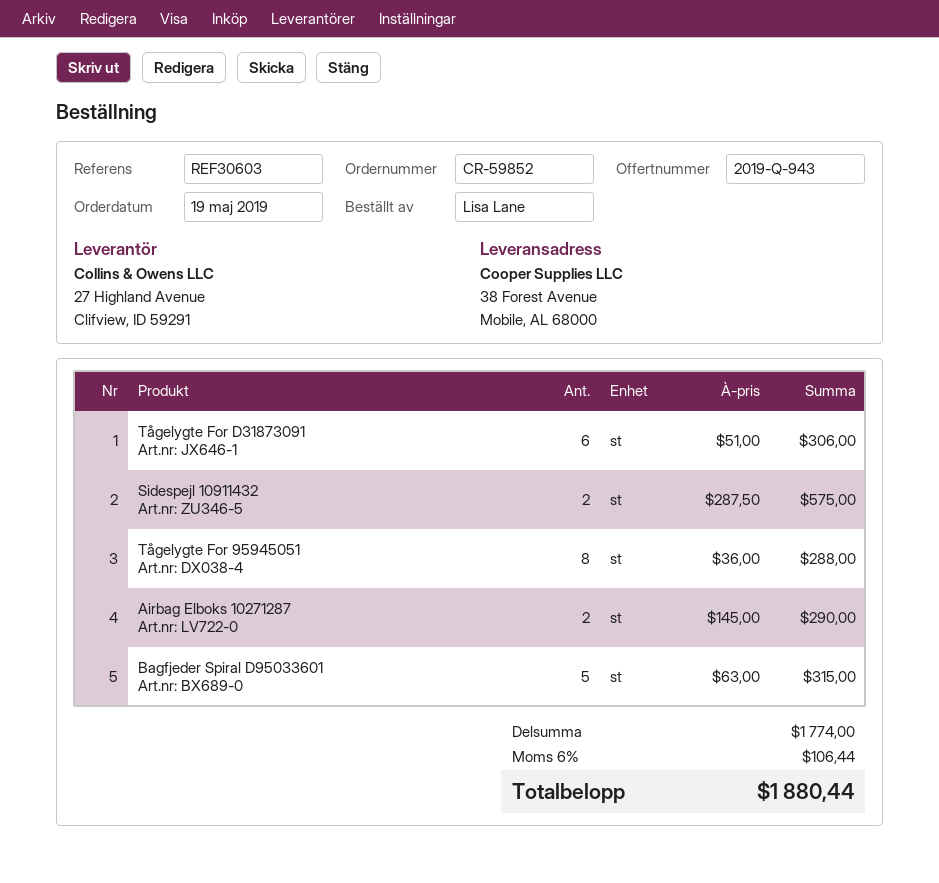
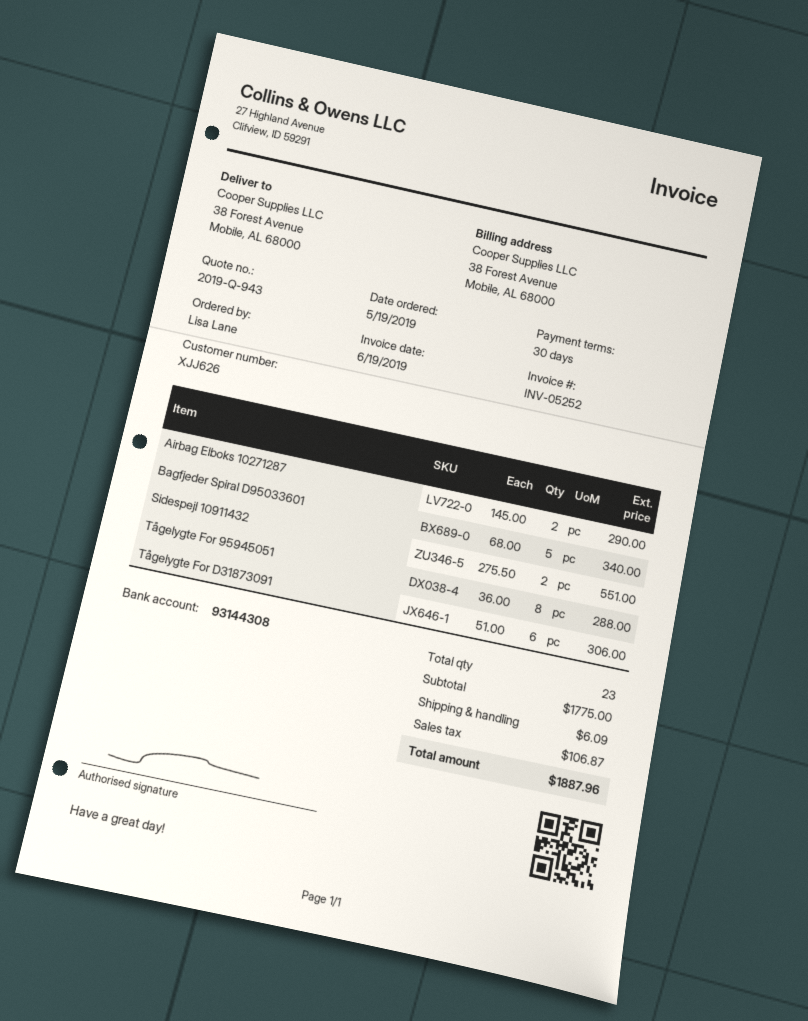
Sidespejl 10911432: 2 x 287.50 = 575.00 -> 2 x 275.50 = 551.00
Bagfjeder Spiral D95033601: 5 x 63.00 = 315.00 -> 5 x 68.00 = 340.00
subtotal: 1774.00 -> 1775.00
shipping: none -> 6.09
tax: 106.44 -> 106.87
total: 1880.44 -> 1887.96

